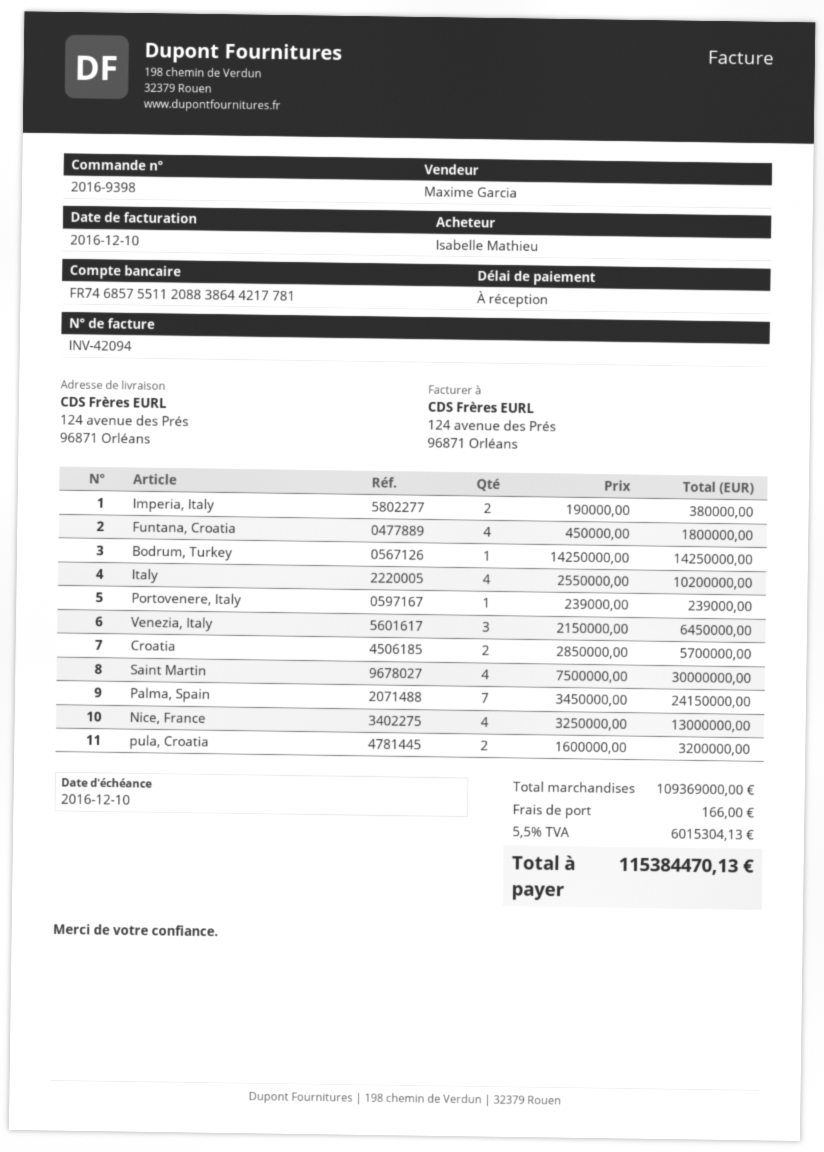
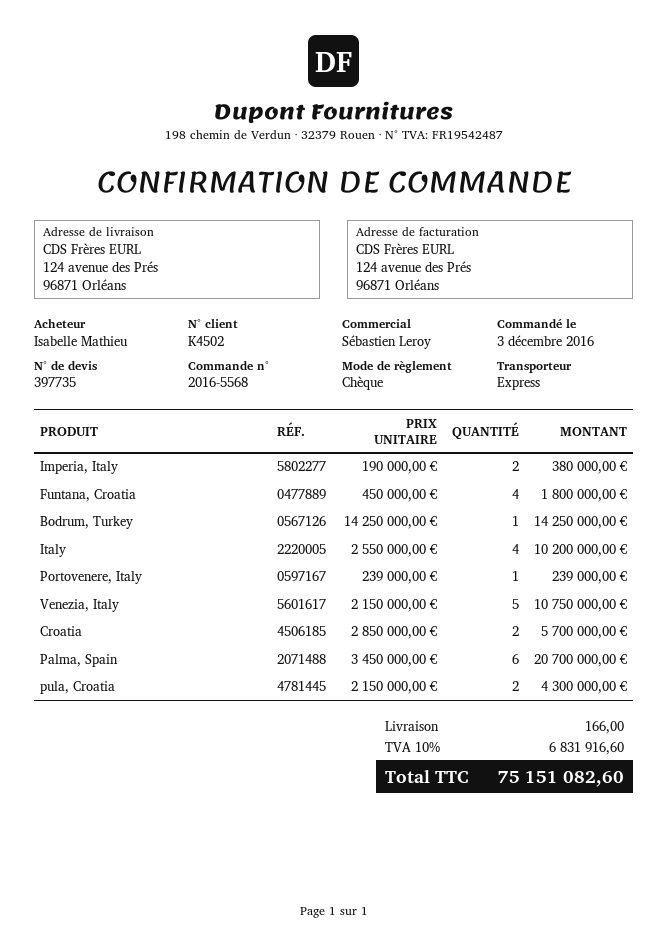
order number: 2016-9398 -> 2016-5568
sales rep: Maxime Garcia -> Sébastien Leroy
Venezia, Italy: 3 x 2150000.00 = 6450000.00 -> 5 x 2150000.00 = 10750000.00
Saint Martin: 4 x 7500000.00 = 30000000.00 -> none
Palma, Spain: 7 x 3450000.00 = 24150000.00 -> 6 x 3450000.00 = 20700000.00
Nice, France: 4 x 3250000.00 = 13000000.00 -> none
pula, Croatia: 2 x 1600000.00 = 3200000.00 -> 2 x 2150000.00 = 4300000.00
tax: 5.5% = 6015304.13 -> 10% = 6831916.60
total: 115384470.13 -> 75151082.60

